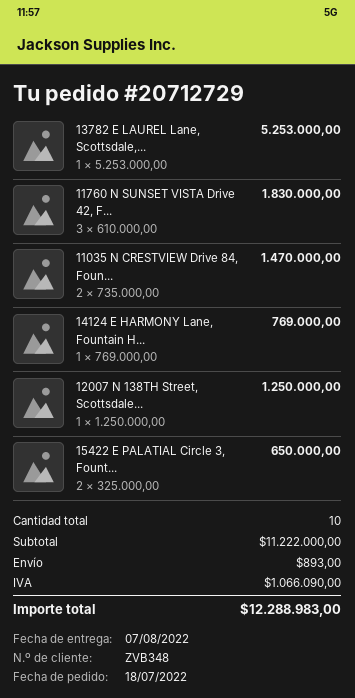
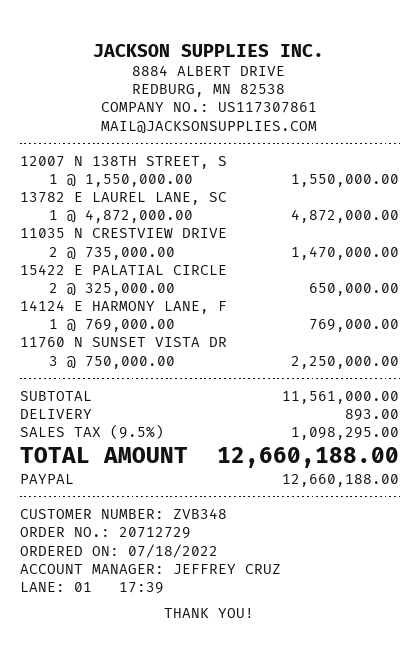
13782 E LAUREL Lane, Scottsdale,...: 1 x 5253000.00 = 5253000.00 -> 1 x 4872000.00 = 4872000.00
11760 N SUNSET VISTA Drive 42, F...: 3 x 610000.00 = 1830000.00 -> 3 x 750000.00 = 2250000.00
12007 N 138TH Street, Scottsdale...: 1 x 1250000.00 = 1250000.00 -> 1 x 1550000.00 = 1550000.00
subtotal: 11222000.00 -> 11561000.00
tax: 1066090.00 -> 1098295.00
total: 12288983.00 -> 12660188.00

